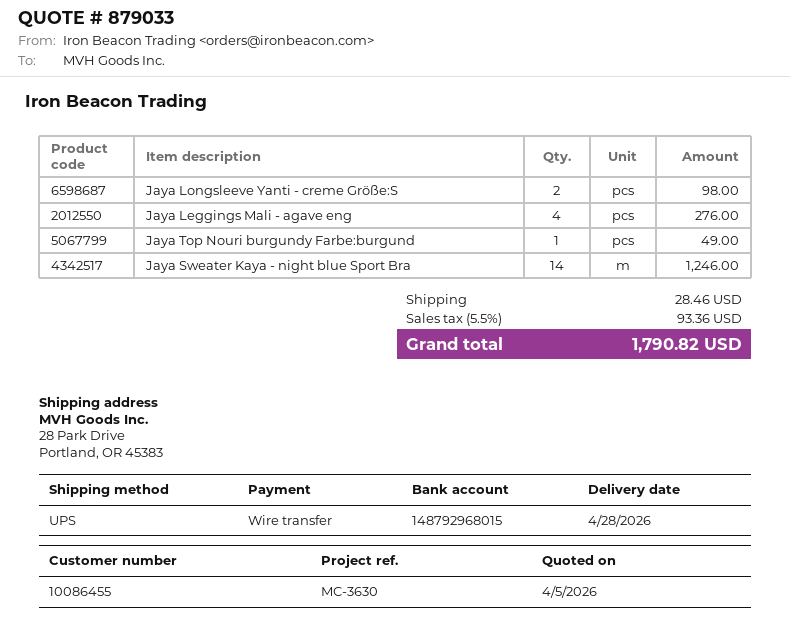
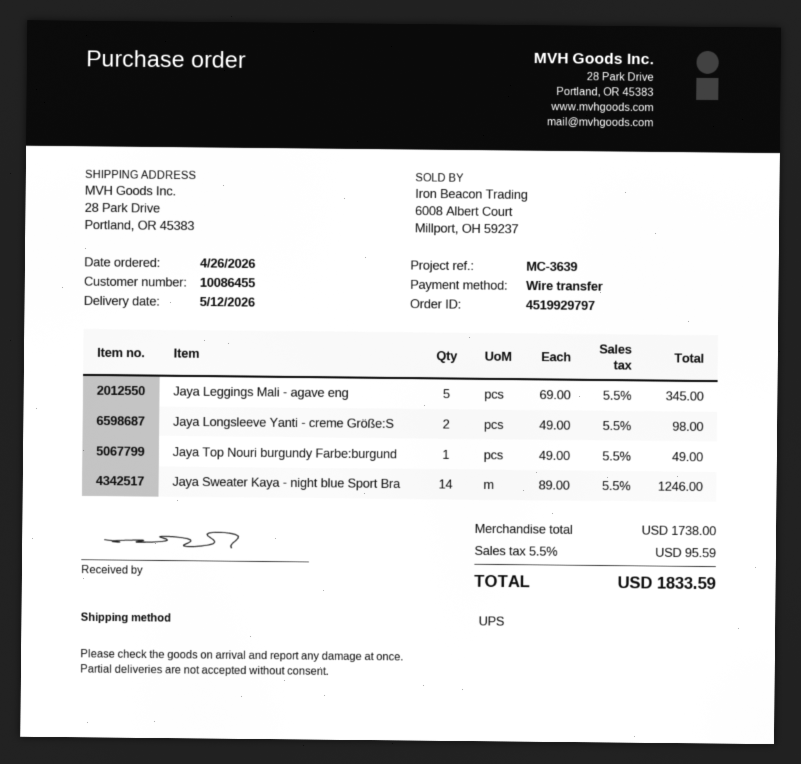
delivery date: 2026-04-28 -> 2026-05-12
reference: MC-3630 -> MC-3639
Jaya Leggings Mali - agave eng: 4 for 276.00 -> 5 for 345.00
shipping: 28.46 -> none
tax: 5.5% = 93.36 -> 5.5% = 95.59
total: 1790.82 -> 1833.59

